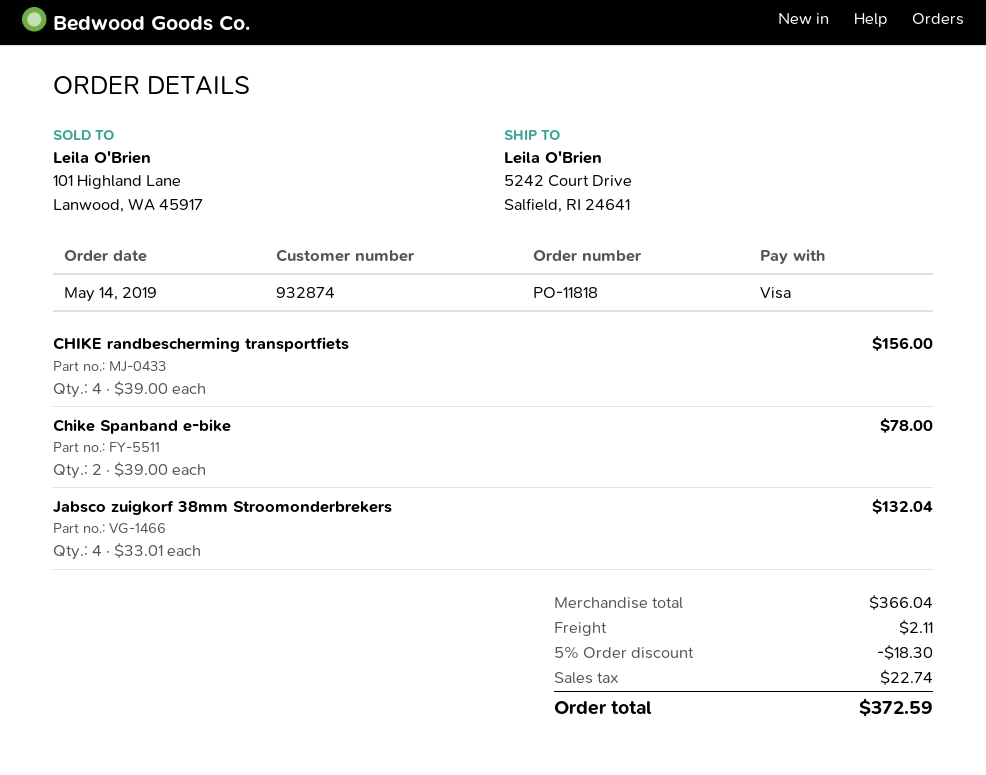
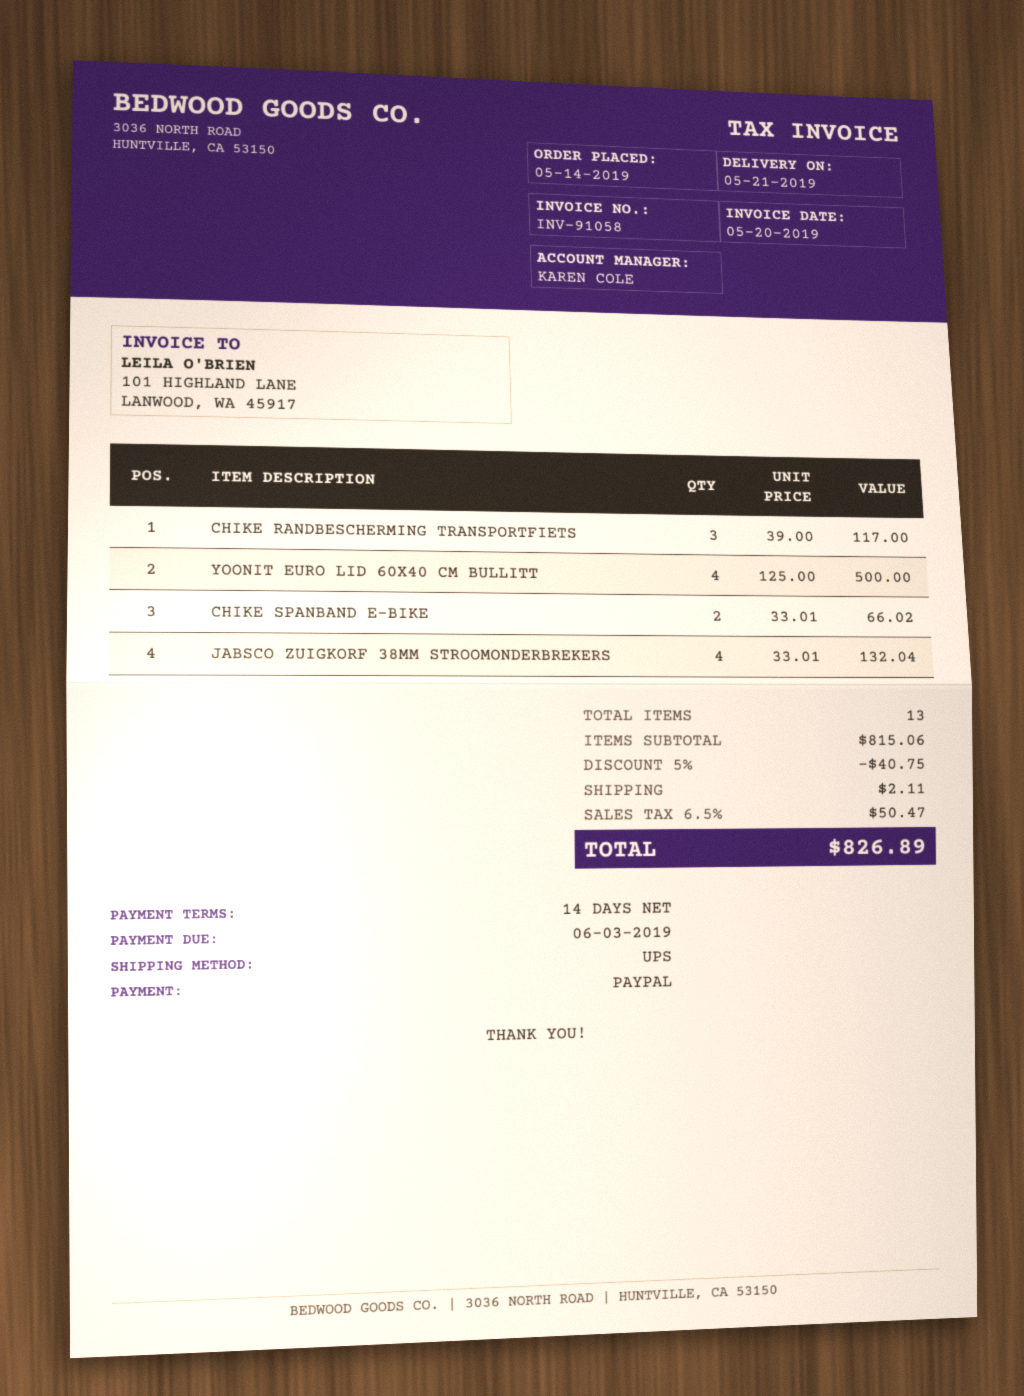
payment method: Visa -> PayPal
CHIKE randbescherming transportfiets: 4 x 39.00 = 156.00 -> 3 x 39.00 = 117.00
Chike Spanband e-bike: 2 x 39.00 = 78.00 -> 2 x 33.01 = 66.02
YOONIT EURO LID 60X40 CM BULLITT: none -> 4 x 125.00 = 500.00
subtotal: 366.04 -> 815.06
discount: 5% = 18.30 -> 5% = 40.75
tax: 22.74 -> 50.47
total: 372.59 -> 826.89

